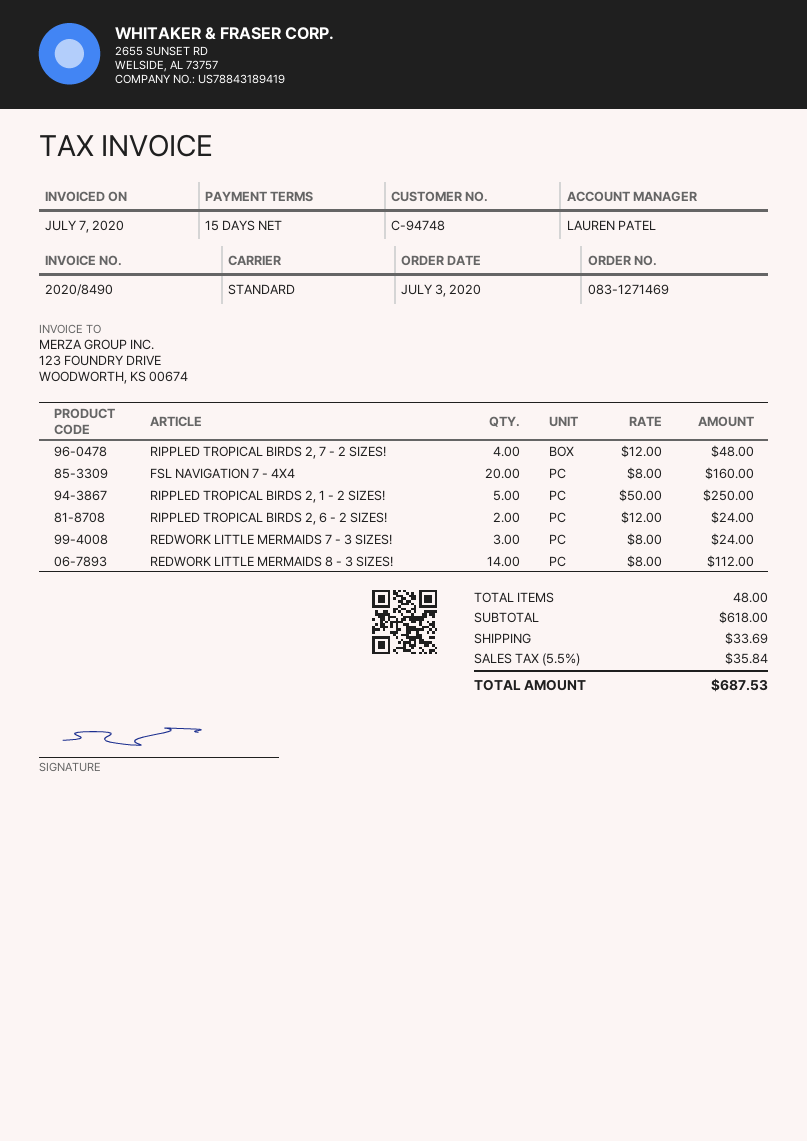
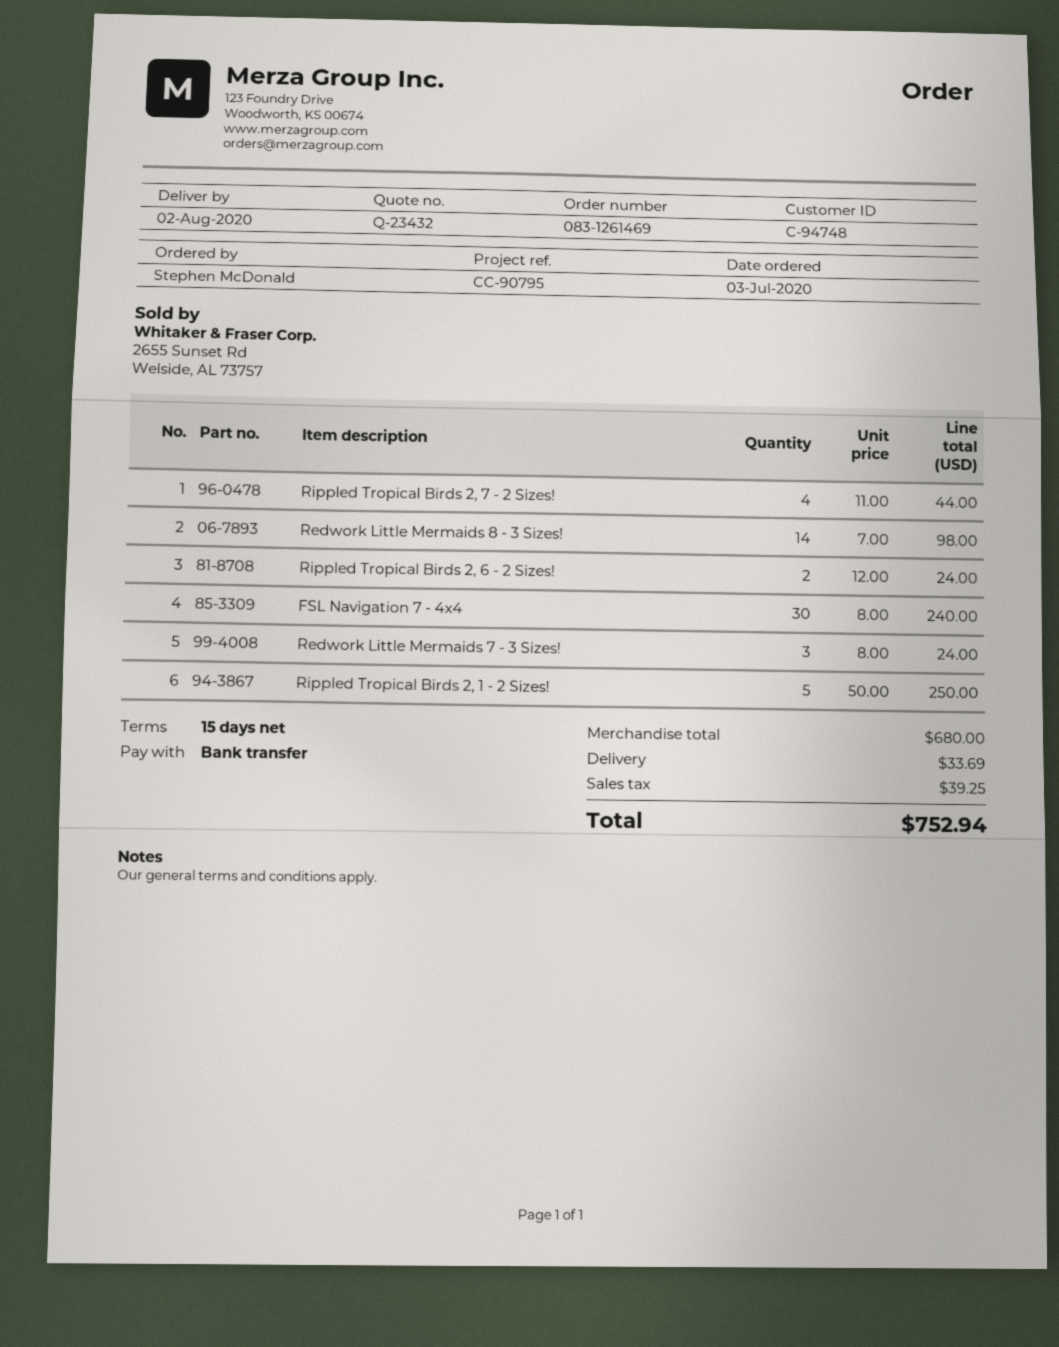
order number: 083-1271469 -> 083-1261469
RIPPLED TROPICAL BIRDS 2, 7 - 2 SIZES!: 4 x 12.00 = 48.00 -> 4 x 11.00 = 44.00
FSL NAVIGATION 7 - 4X4: 20 x 8.00 = 160.00 -> 30 x 8.00 = 240.00
REDWORK LITTLE MERMAIDS 8 - 3 SIZES!: 14 x 8.00 = 112.00 -> 14 x 7.00 = 98.00
subtotal: 618.00 -> 680.00
tax: 35.84 -> 39.25
total: 687.53 -> 752.94

